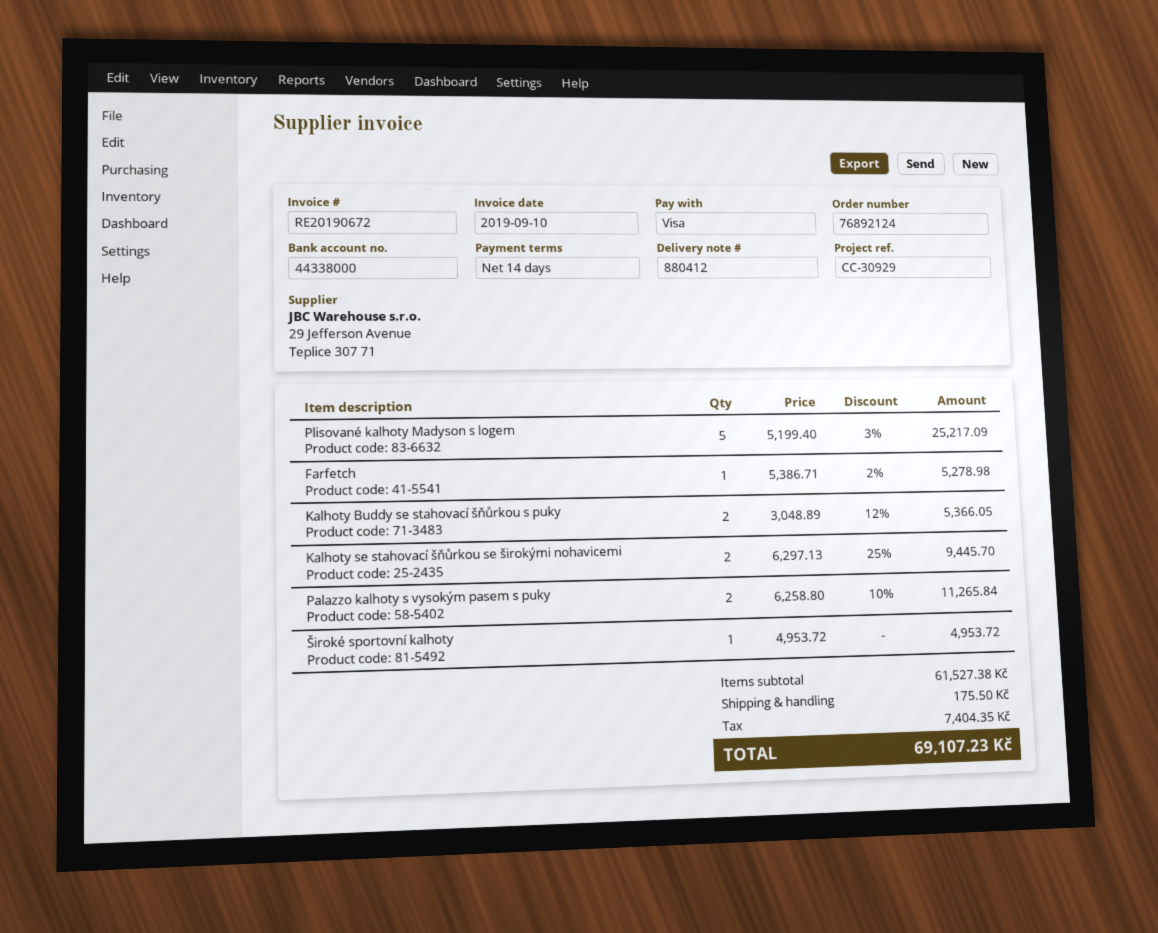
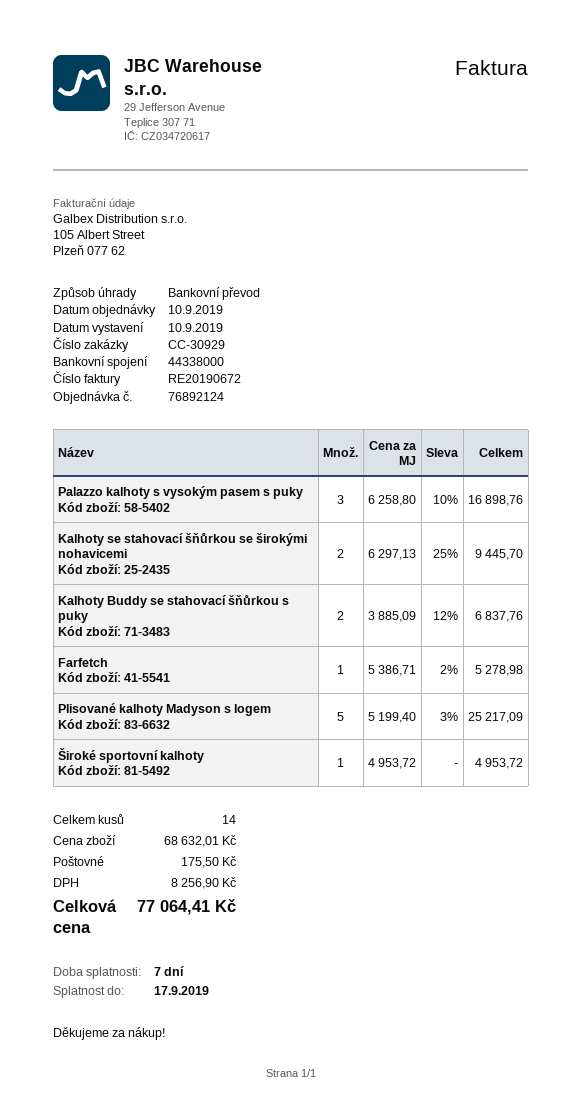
payment terms: 14 days -> 7 days
payment method: Visa -> bank transfer
Kalhoty Buddy se stahovací šňůrkou s puky: 2 x 3048.89 - 12% = 5366.05 -> 2 x 3885.09 - 12% = 6837.76
Palazzo kalhoty s vysokým pasem s puky: 2 x 6258.80 - 10% = 11265.84 -> 3 x 6258.80 - 10% = 16898.76
subtotal: 61527.38 -> 68632.01
tax: 7404.35 -> 8256.90
total: 69107.23 -> 77064.41

